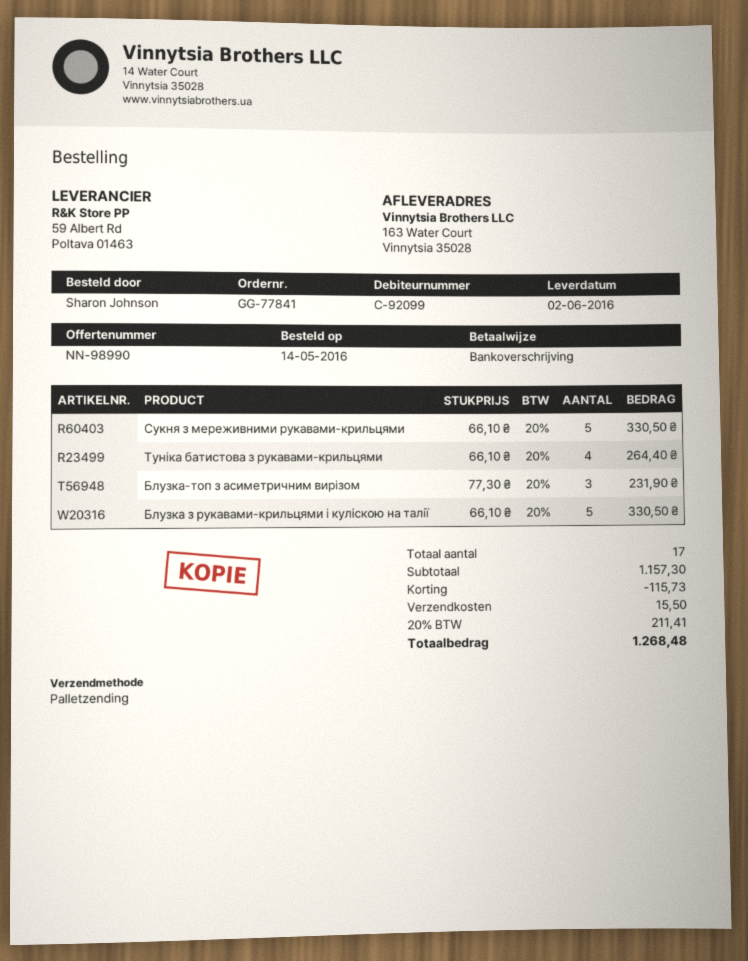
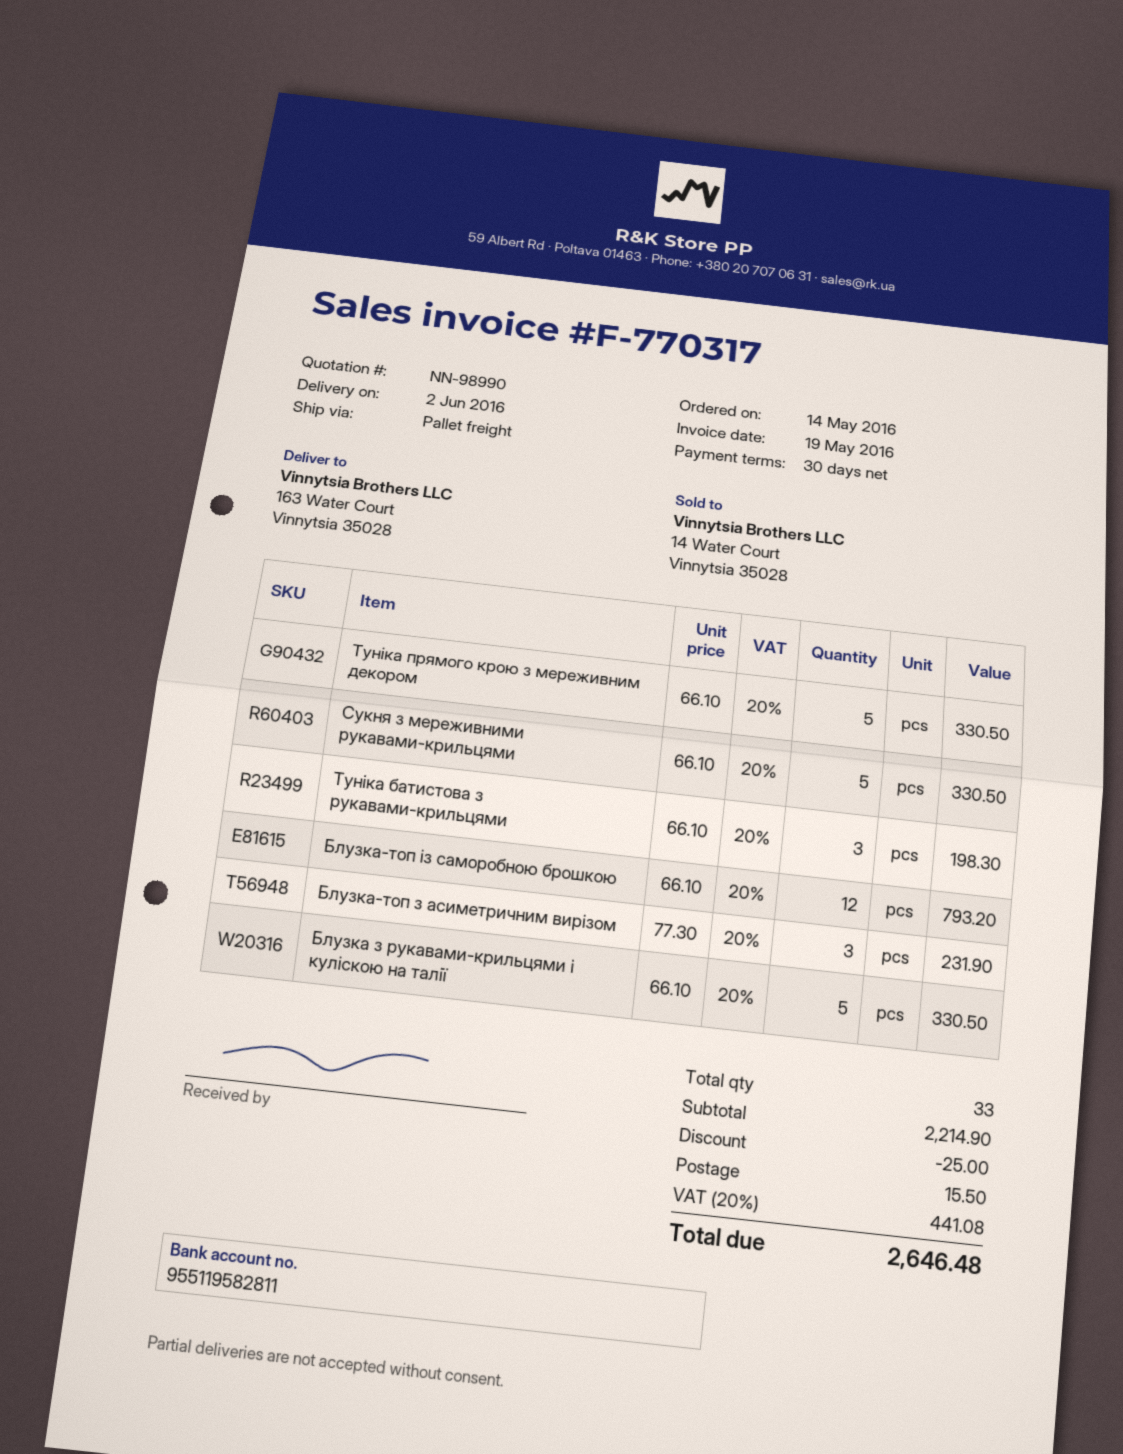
Туніка батистова з рукавами-крильцями: 4 x 66.10 = 264.40 -> 3 x 66.10 = 198.30
Туніка прямого крою з мереживним декором: none -> 5 x 66.10 = 330.50
Блузка-топ із саморобною брошкою: none -> 12 x 66.10 = 793.20
total quantity: 17 -> 33
subtotal: 1157.30 -> 2214.90
discount: 115.73 -> 25.00
tax: 20% = 211.41 -> 20% = 441.08
total: 1268.48 -> 2646.48

